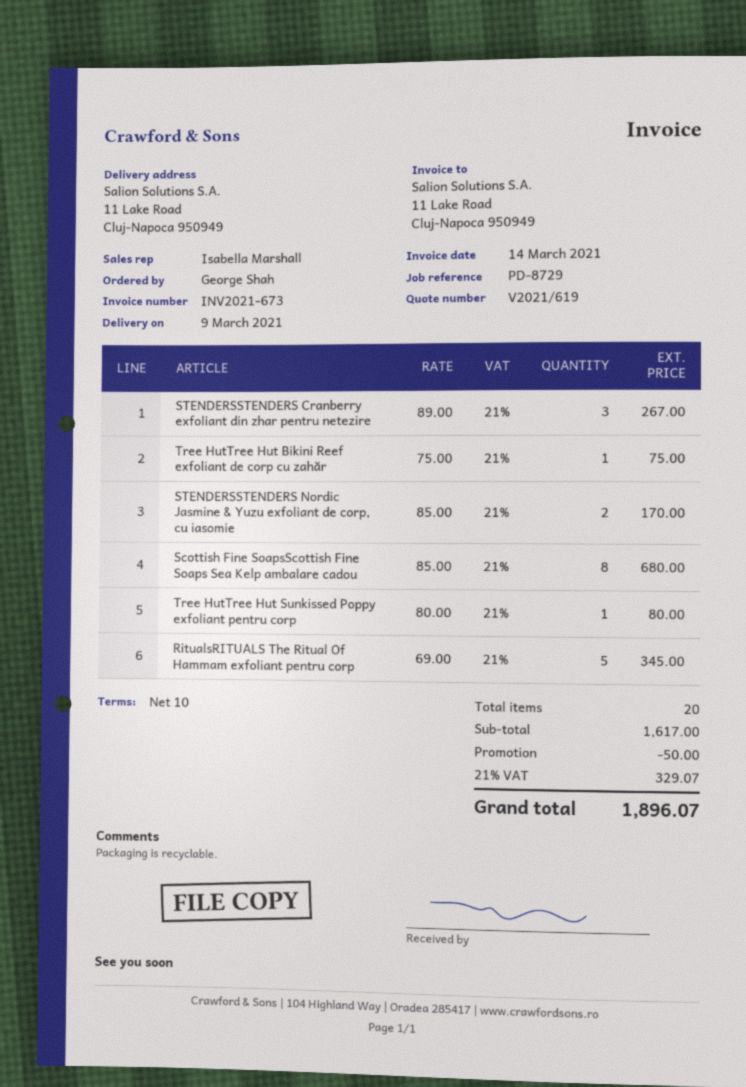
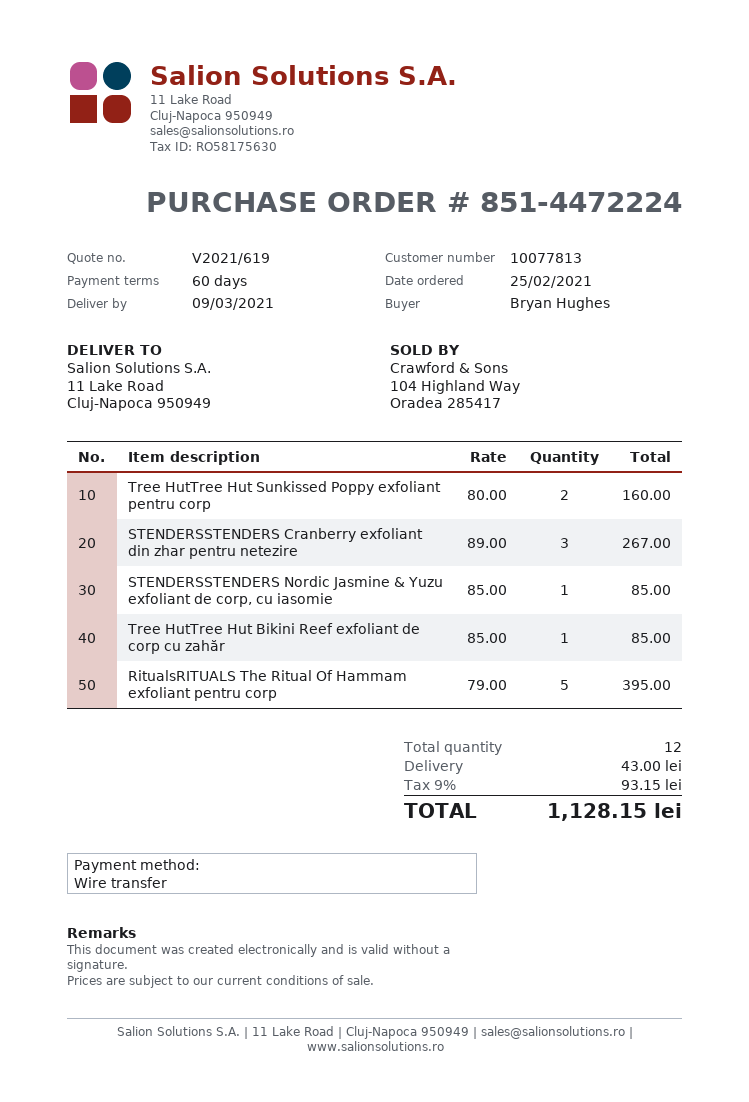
payment terms: 10 days -> 60 days
ordered by: George Shah -> Bryan Hughes
Tree HutTree Hut Bikini Reef exfoliant de corp cu zahăr: 1 x 75.00 = 75.00 -> 1 x 85.00 = 85.00
STENDERSSTENDERS Nordic Jasmine & Yuzu exfoliant de corp, cu iasomie: 2 x 85.00 = 170.00 -> 1 x 85.00 = 85.00
Scottish Fine SoapsScottish Fine Soaps Sea Kelp ambalare cadou: 8 x 85.00 = 680.00 -> none
Tree HutTree Hut Sunkissed Poppy exfoliant pentru corp: 1 x 80.00 = 80.00 -> 2 x 80.00 = 160.00
RitualsRITUALS The Ritual Of Hammam exfoliant pentru corp: 5 x 69.00 = 345.00 -> 5 x 79.00 = 395.00
total quantity: 20 -> 12
discount: 50.00 -> none
shipping: none -> 43.00
tax: 21% = 329.07 -> 9% = 93.15
total: 1896.07 -> 1128.15

